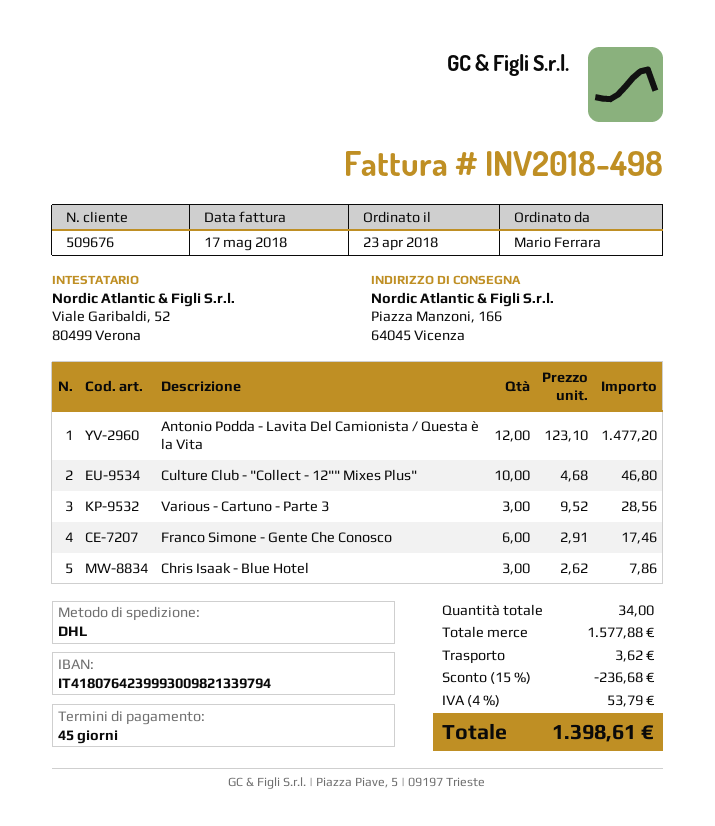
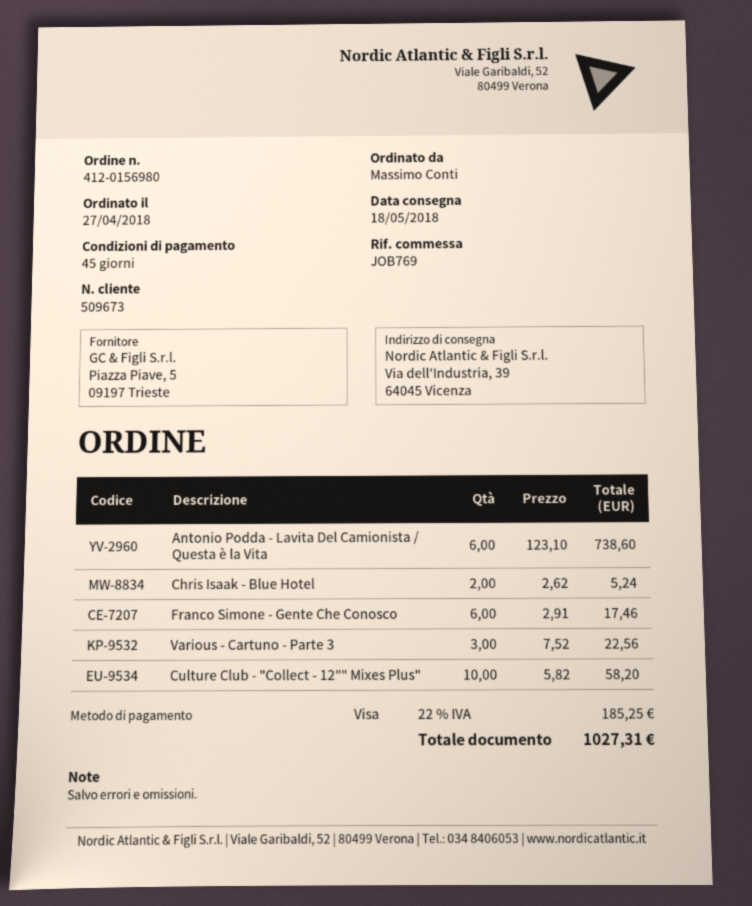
order date: 2018-04-23 -> 2018-04-27
customer number: 509676 -> 509673
ordered by: Mario Ferrara -> Massimo Conti
ship to: Piazza Manzoni, 166, 64045 Vicenza -> Via dell'Industria, 39, 64045 Vicenza
Antonio Podda - Lavita Del Camionista / Questa è la Vita: 12 x 123.10 = 1477.20 -> 6 x 123.10 = 738.60
Culture Club - "Collect - 12"" Mixes Plus": 10 x 4.68 = 46.80 -> 10 x 5.82 = 58.20
Various - Cartuno - Parte 3: 3 x 9.52 = 28.56 -> 3 x 7.52 = 22.56
Chris Isaak - Blue Hotel: 3 x 2.62 = 7.86 -> 2 x 2.62 = 5.24
discount: 15% = 236.68 -> none
shipping: 3.62 -> none
tax: 4% = 53.79 -> 22% = 185.25
total: 1398.61 -> 1027.31

